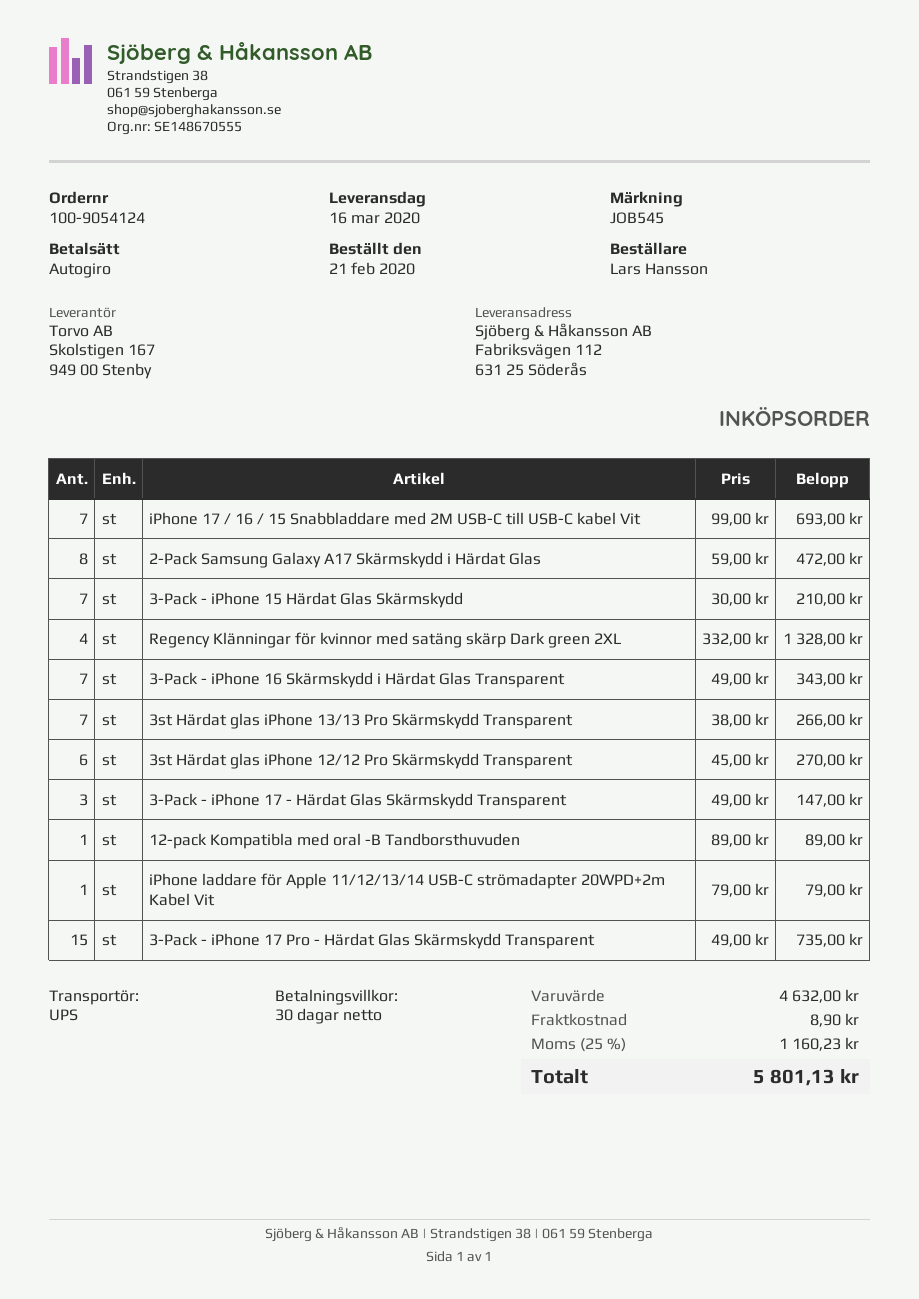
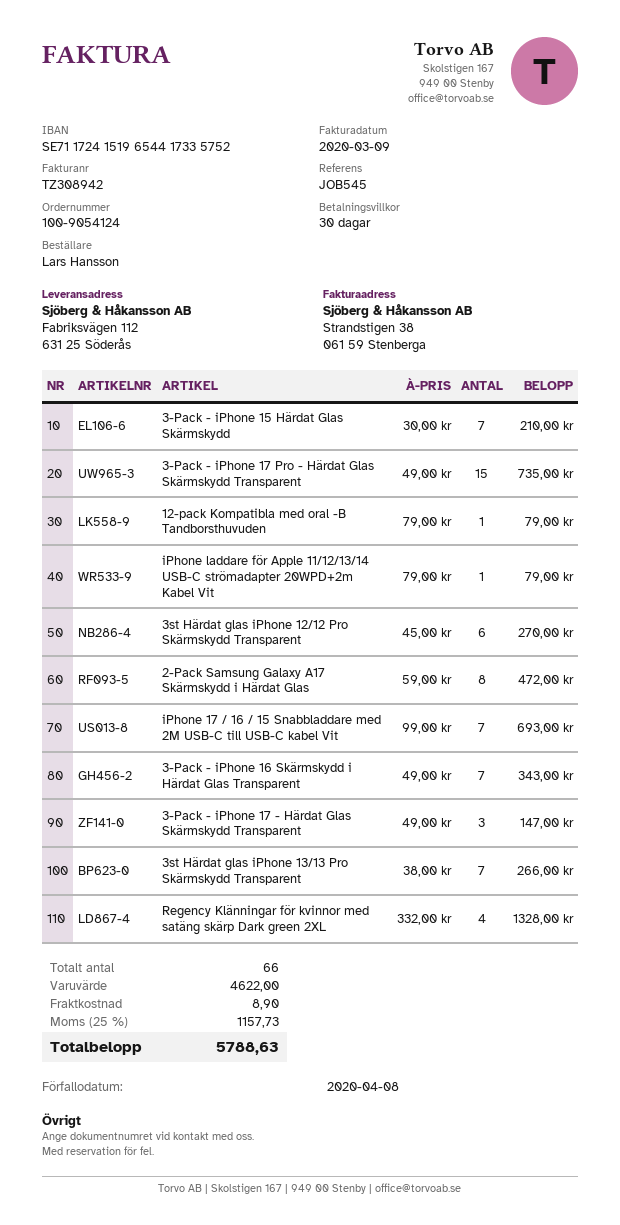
12-pack Kompatibla med oral -B Tandborsthuvuden: 1 x 89.00 = 89.00 -> 1 x 79.00 = 79.00
subtotal: 4632.00 -> 4622.00
tax: 25% = 1160.23 -> 25% = 1157.73
total: 5801.13 -> 5788.63

